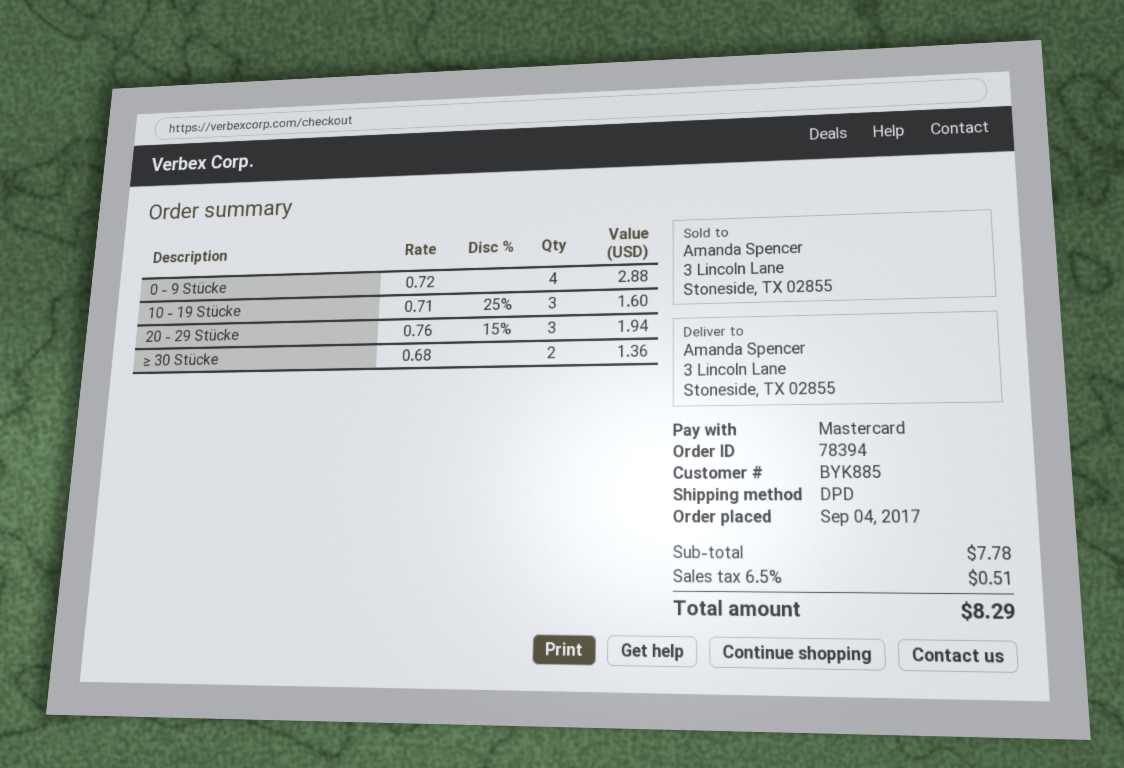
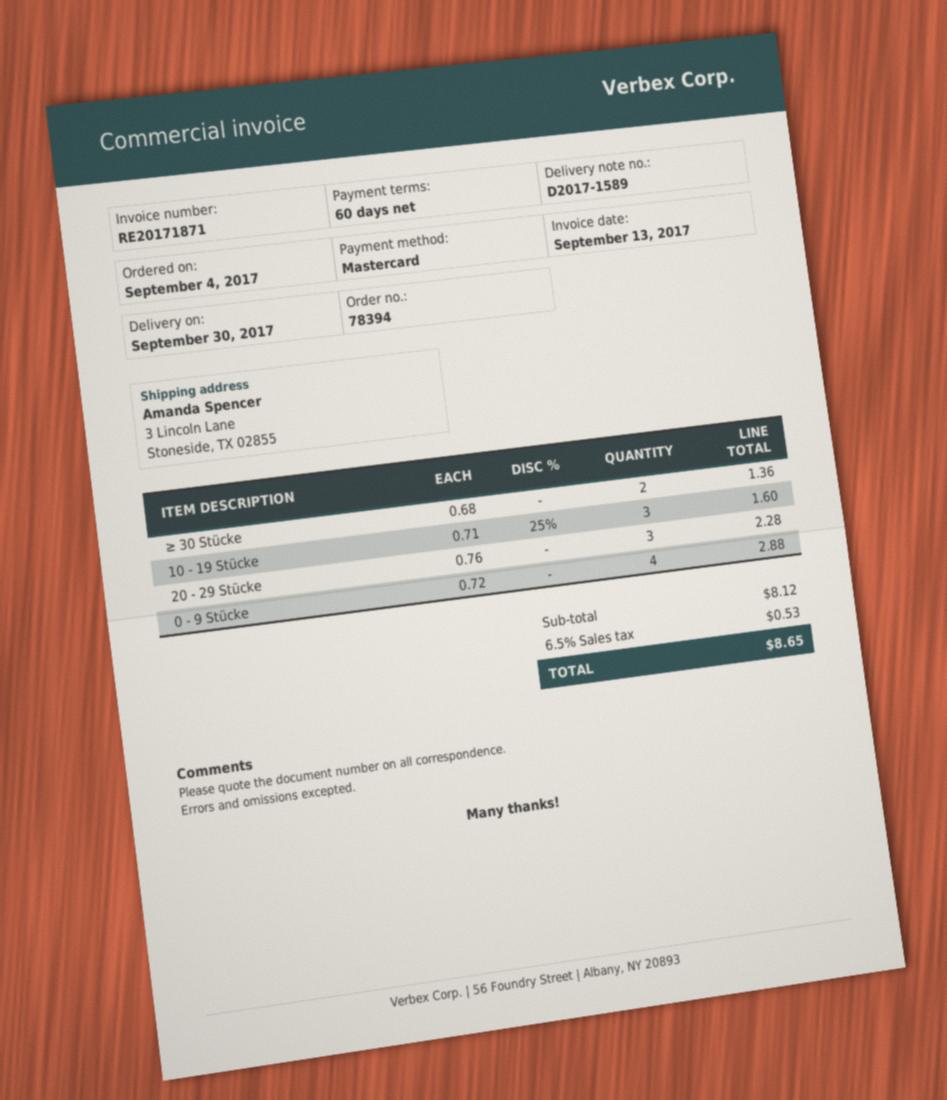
20 - 29 Stücke: 3 x 0.76 - 15% = 1.94 -> 3 x 0.76 = 2.28
subtotal: 7.78 -> 8.12
tax: 6.5% = 0.51 -> 6.5% = 0.53
total: 8.29 -> 8.65

